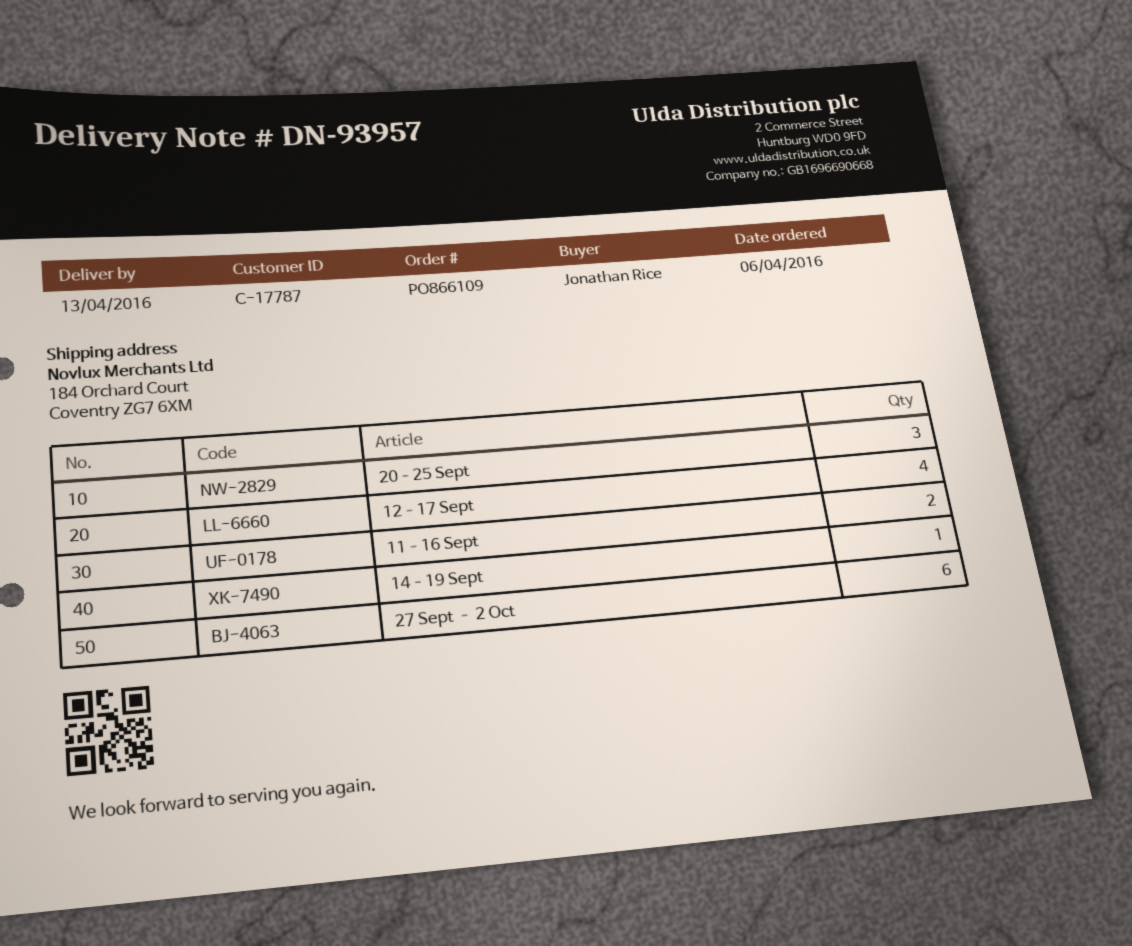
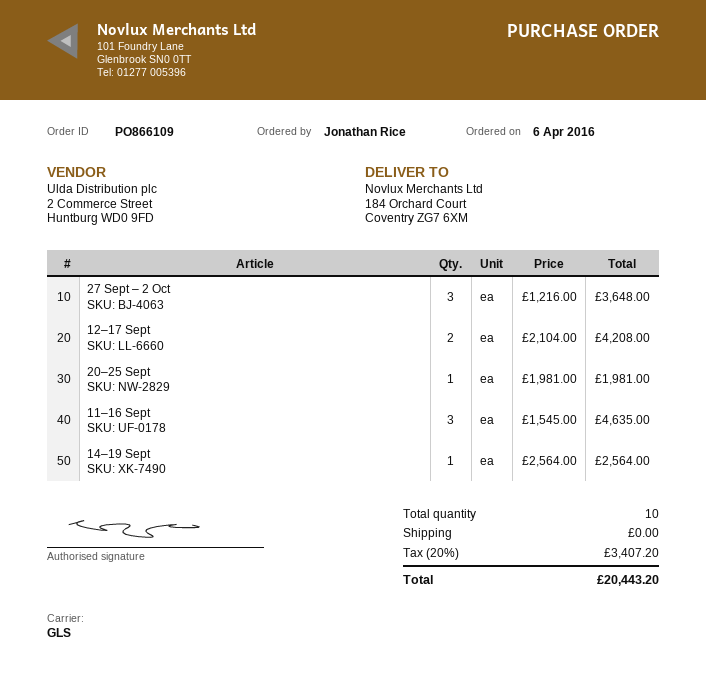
20–25 Sept: 3 -> 1
12–17 Sept: 4 -> 2
11–16 Sept: 2 -> 3
27 Sept – 2 Oct: 6 -> 3

